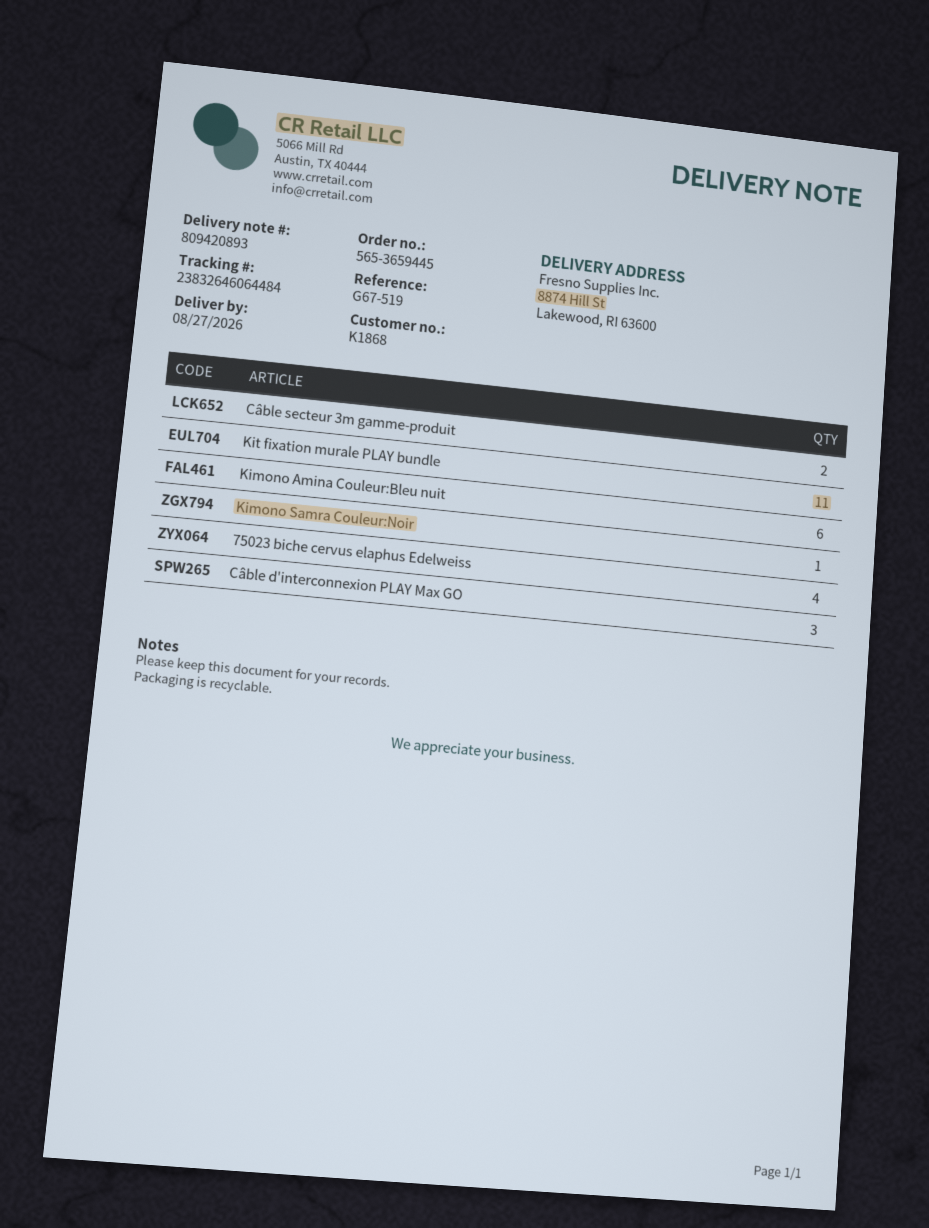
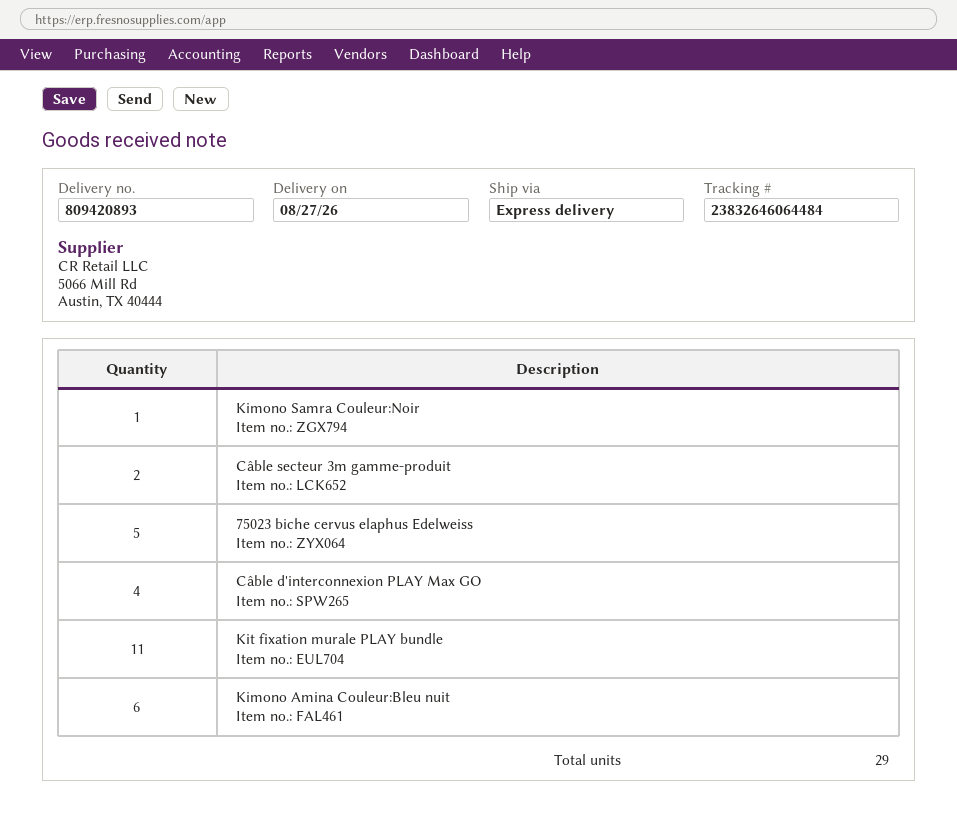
75023 biche cervus elaphus Edelweiss: 4 -> 5
Câble d'interconnexion PLAY Max GO: 3 -> 4

